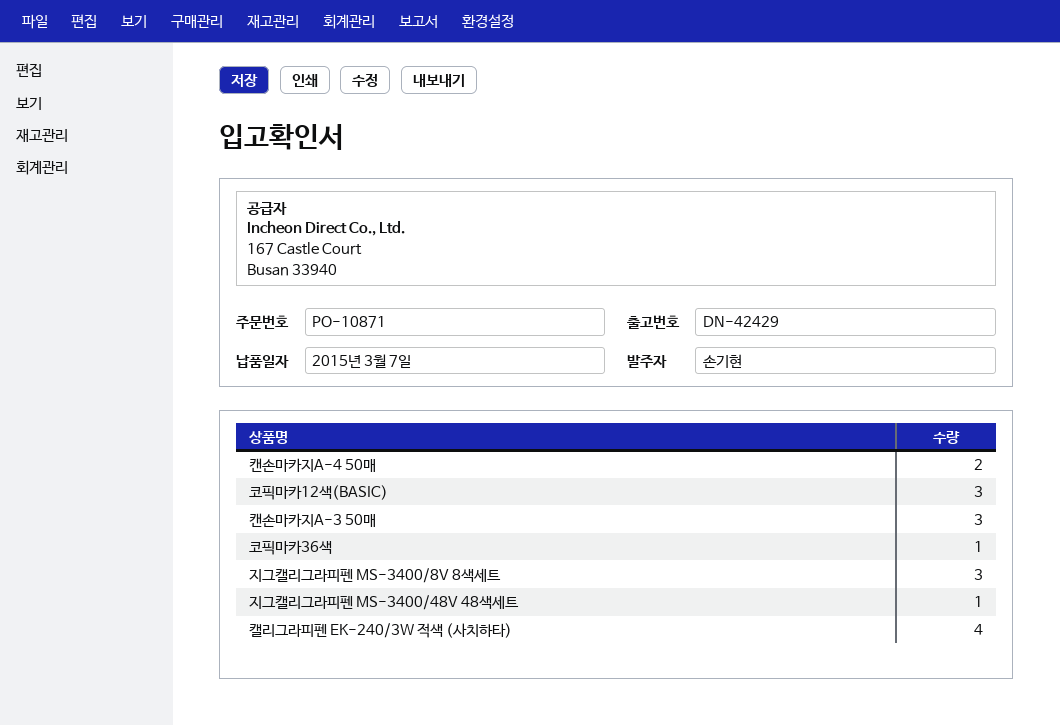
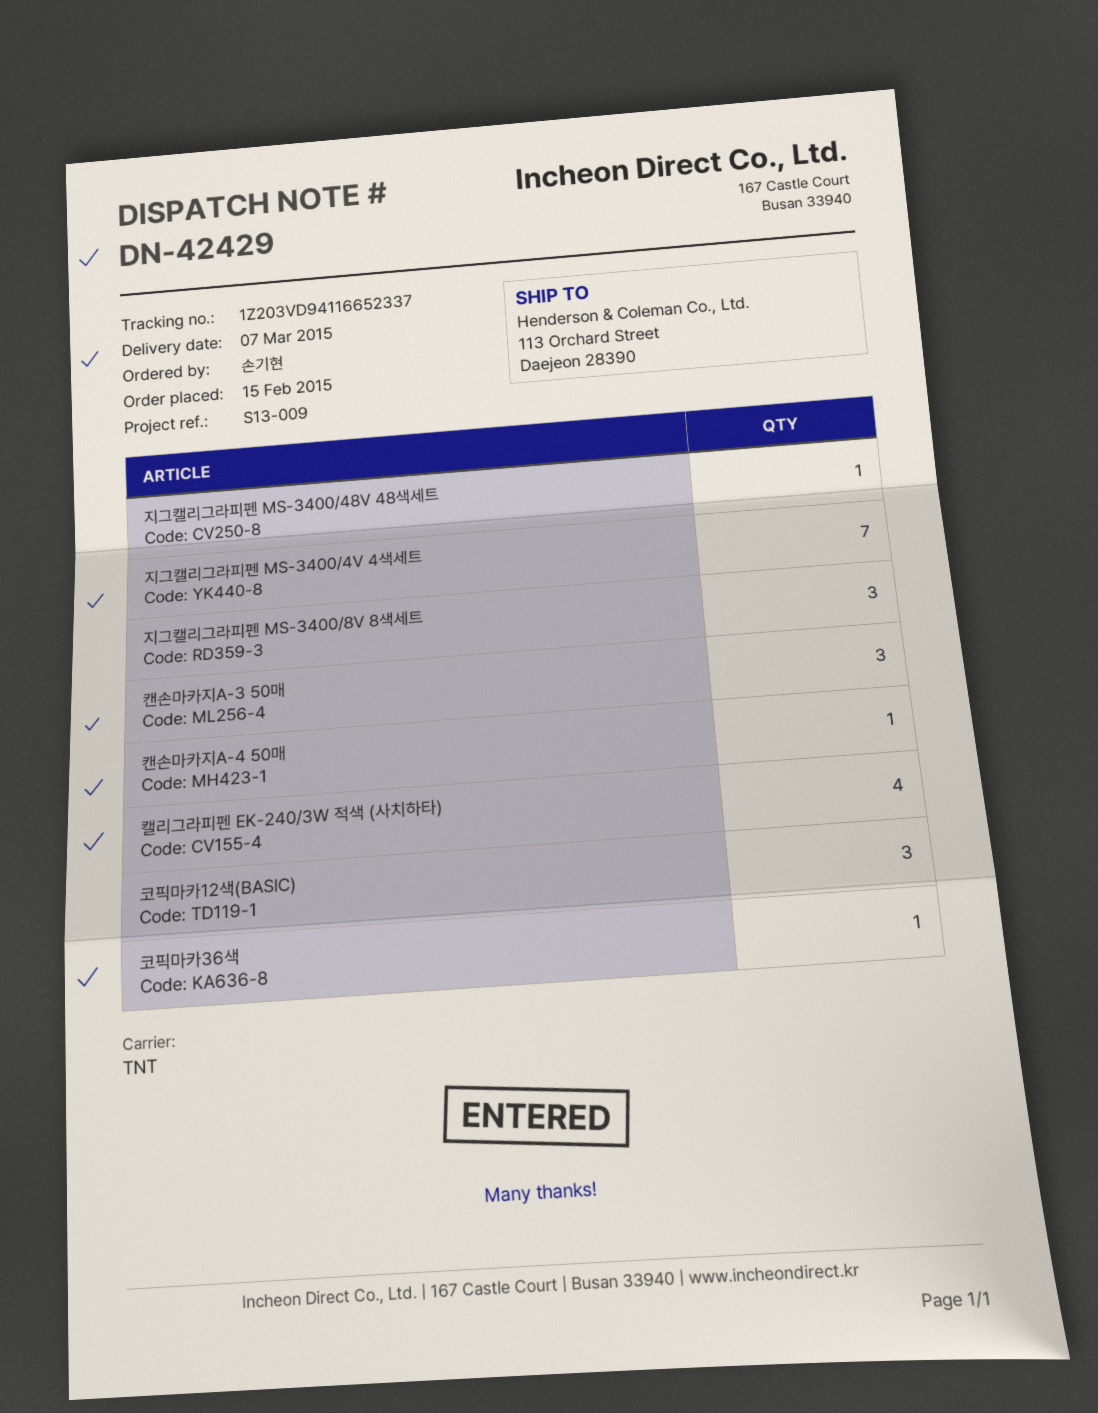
캔손마카지A-4 50매: 2 -> 1
지그캘리그라피펜 MS-3400/4V 4색세트: none -> 7

